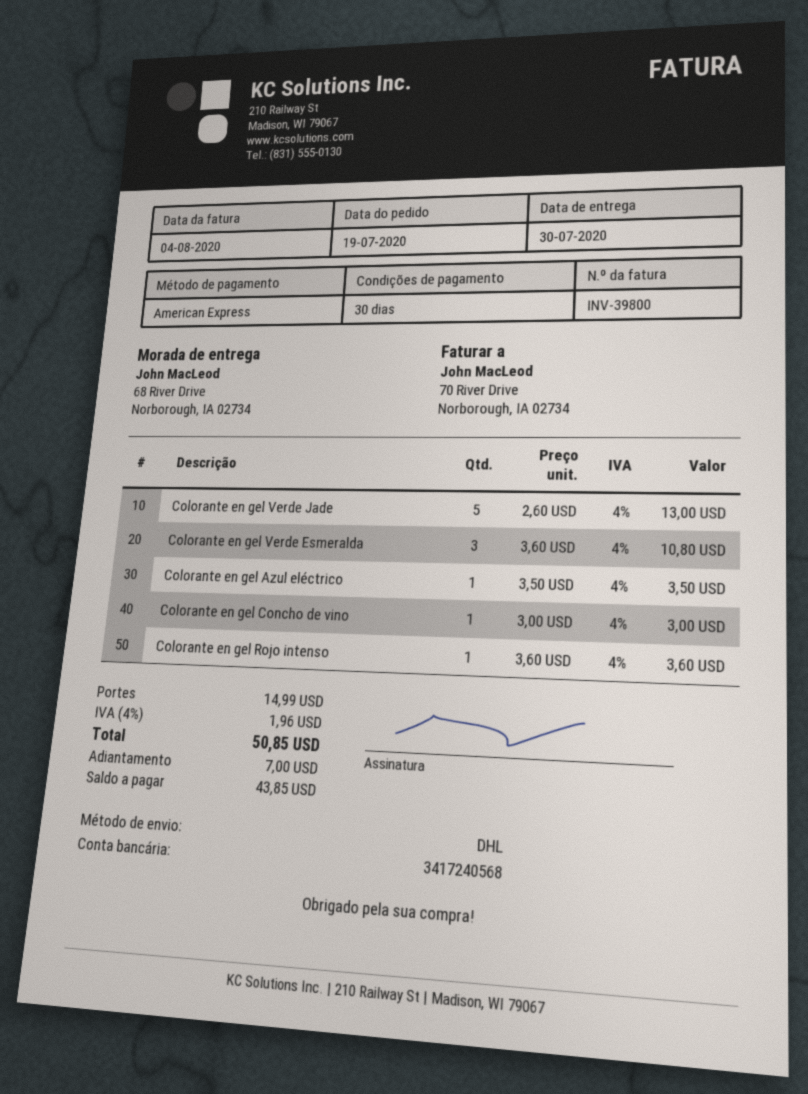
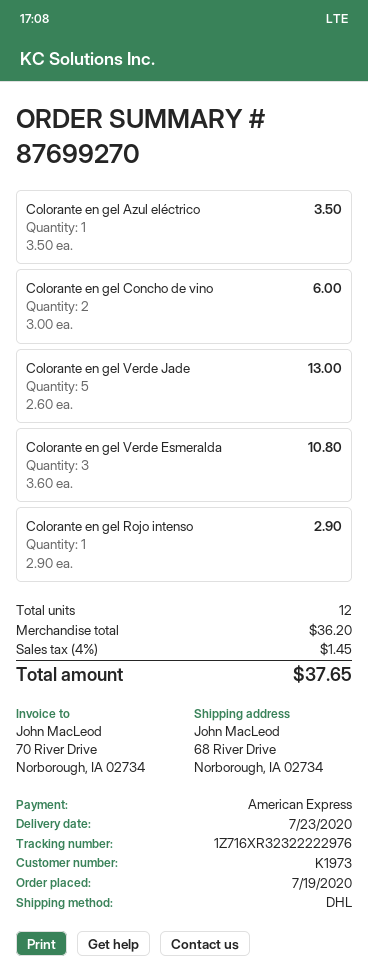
delivery date: 2020-07-30 -> 2020-07-23
Colorante en gel Concho de vino: 1 x 3.00 = 3.00 -> 2 x 3.00 = 6.00
Colorante en gel Rojo intenso: 1 x 3.60 = 3.60 -> 1 x 2.90 = 2.90
shipping: 14.99 -> none
tax: 4% = 1.96 -> 4% = 1.45
total: 50.85 -> 37.65

